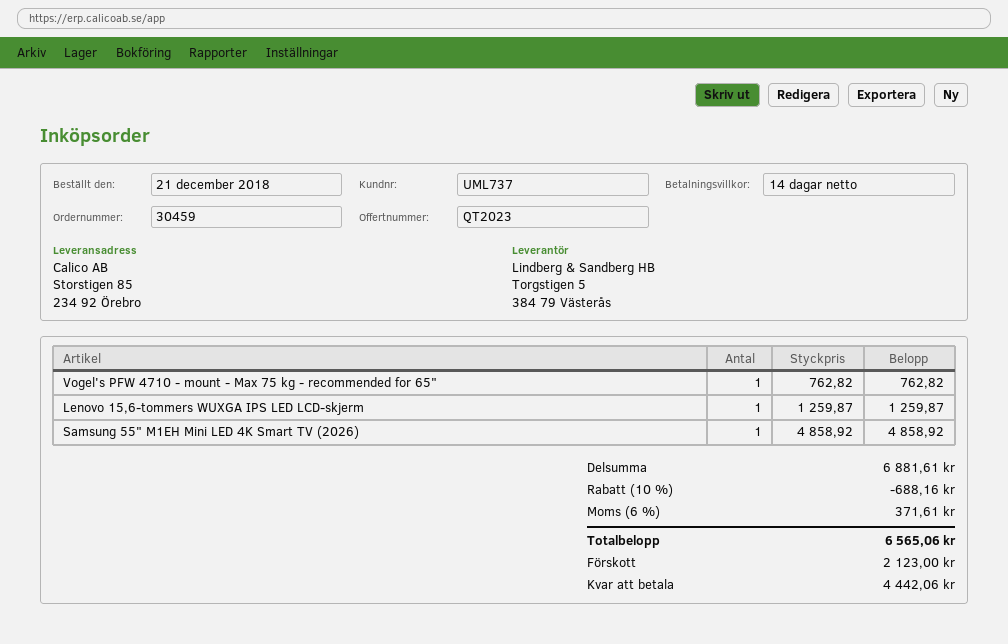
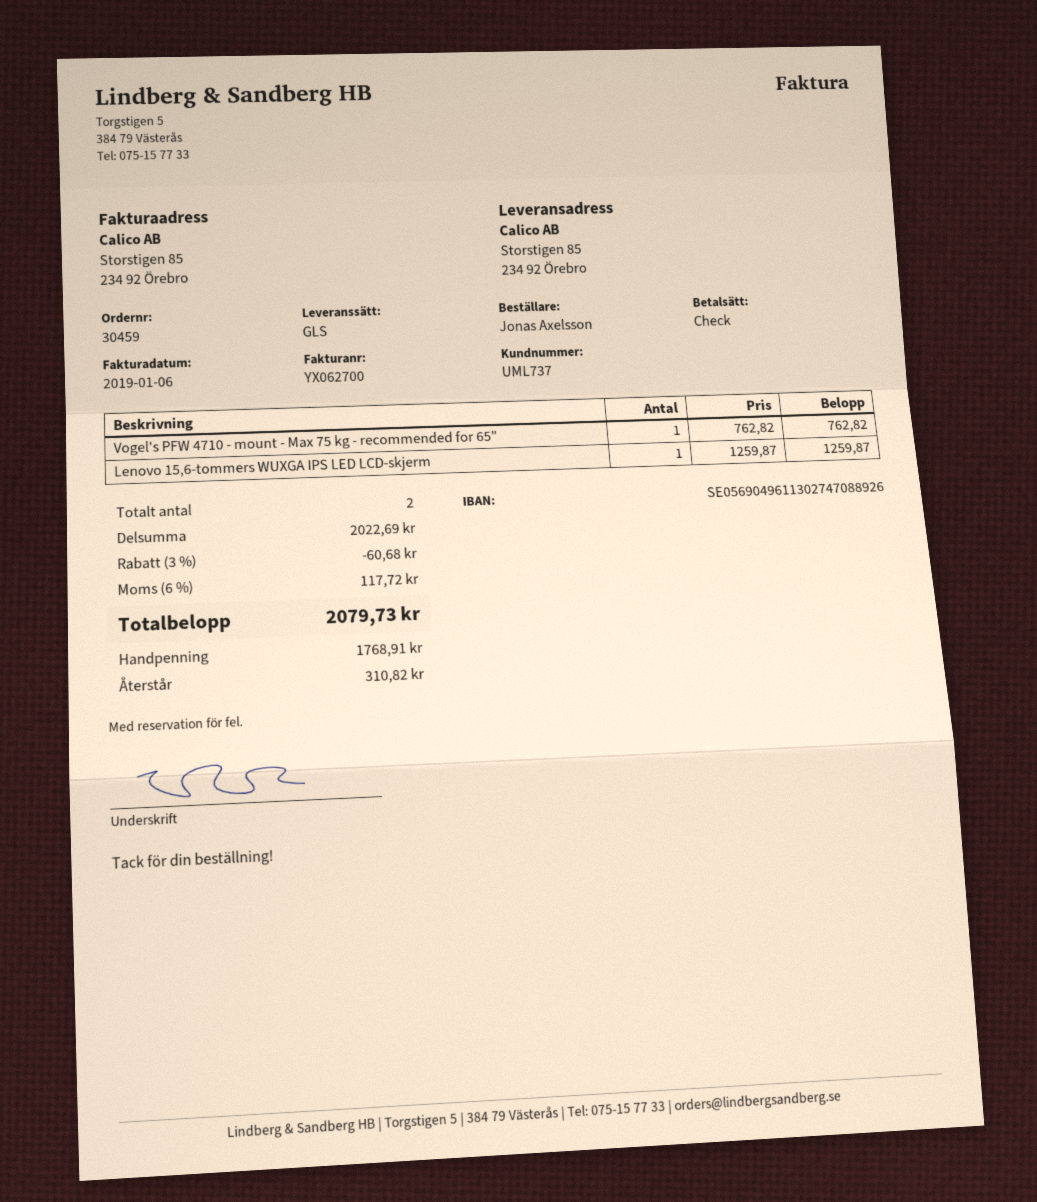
Samsung 55" M1EH Mini LED 4K Smart TV (2026): 1 x 4858.92 = 4858.92 -> none
subtotal: 6881.61 -> 2022.69
discount: 10% = 688.16 -> 3% = 60.68
tax: 6% = 371.61 -> 6% = 117.72
total: 6565.06 -> 2079.73
deposit: 2123.00 -> 1768.91
balance: 4442.06 -> 310.82

